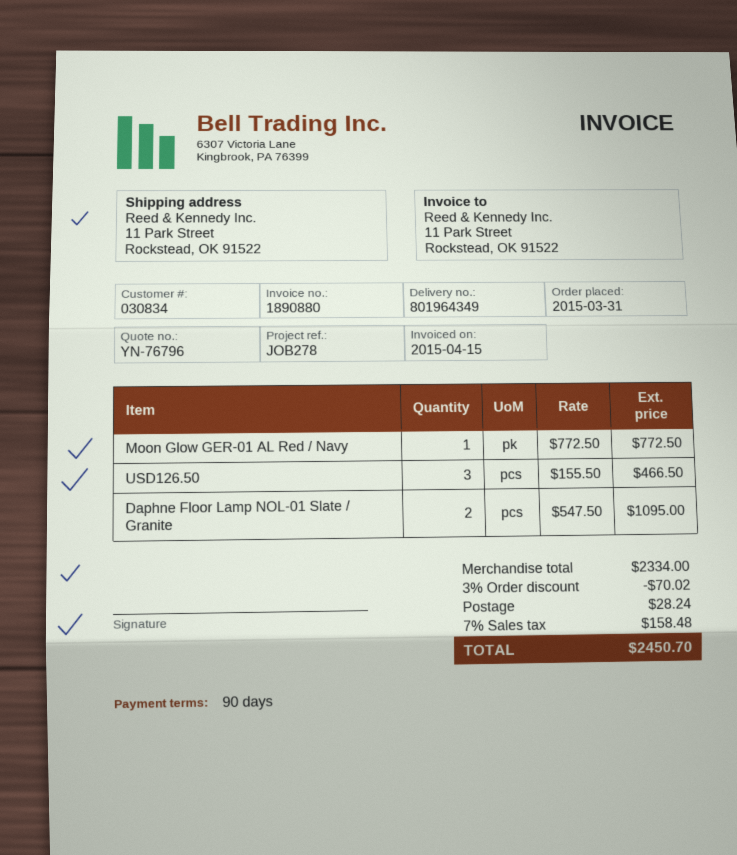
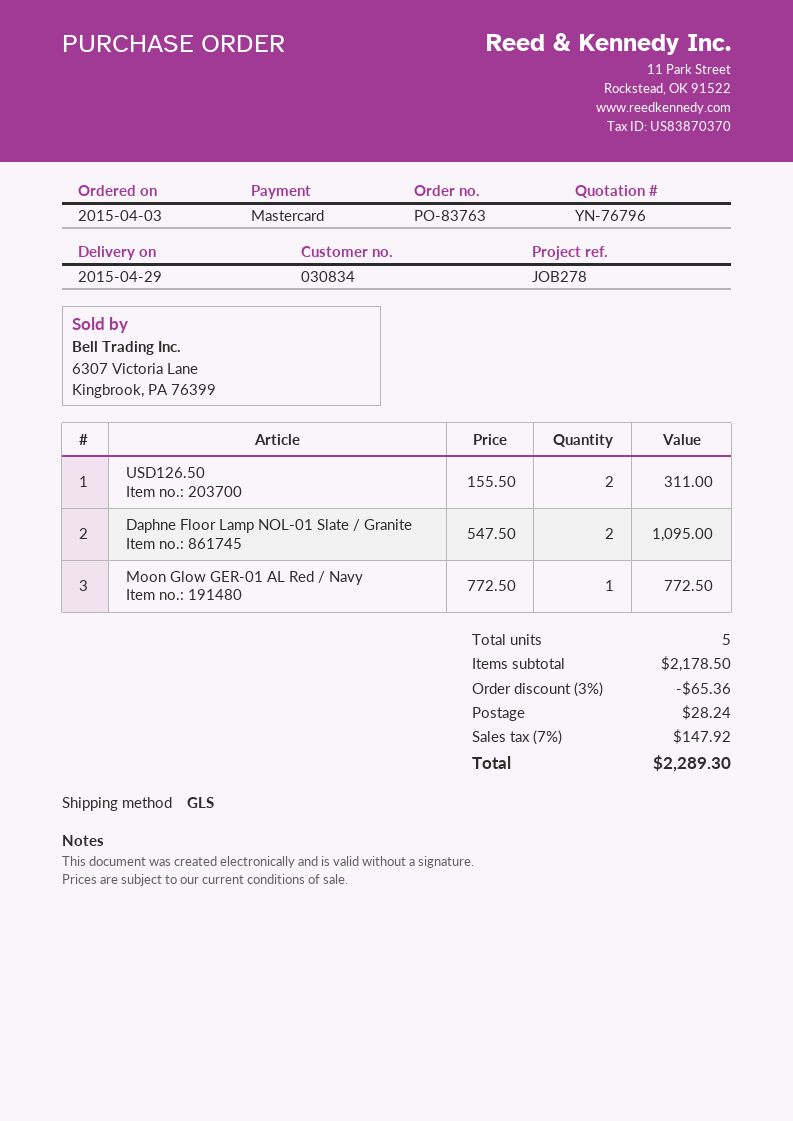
order date: 2015-03-31 -> 2015-04-03
USD126.50: 3 x 155.50 = 466.50 -> 2 x 155.50 = 311.00
subtotal: 2334.00 -> 2178.50
discount: 3% = 70.02 -> 3% = 65.36
tax: 7% = 158.48 -> 7% = 147.92
total: 2450.70 -> 2289.30

